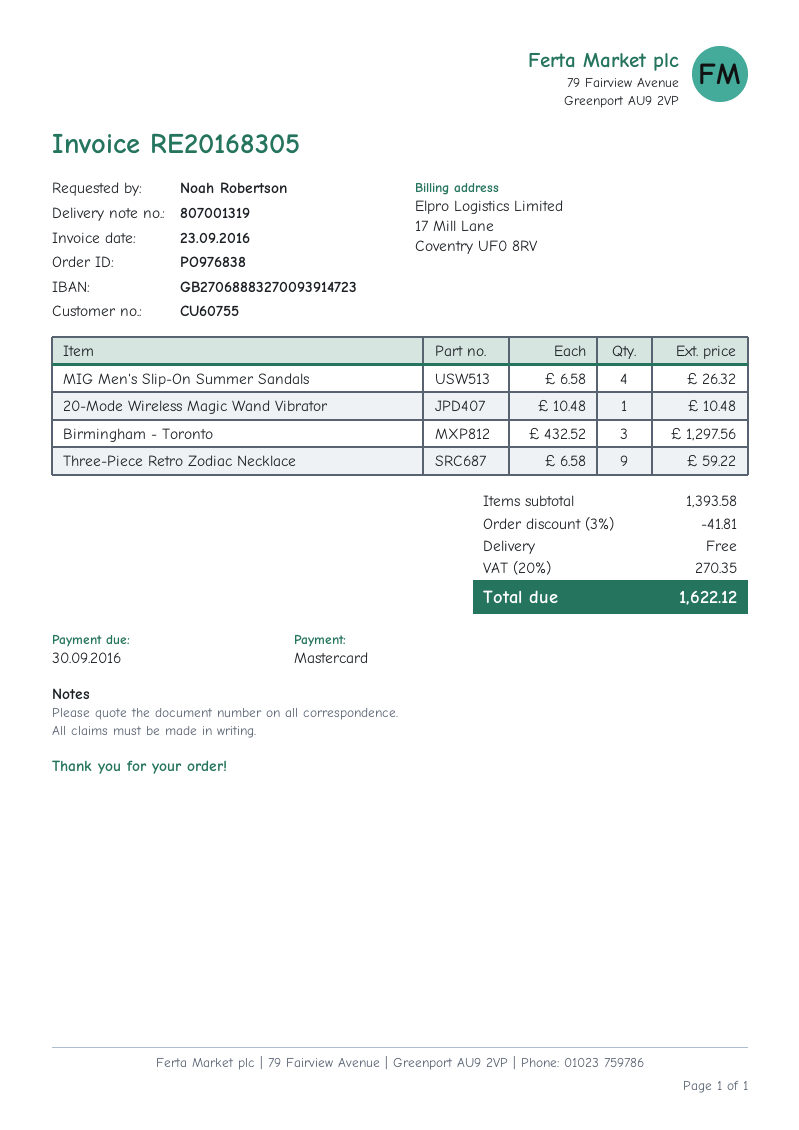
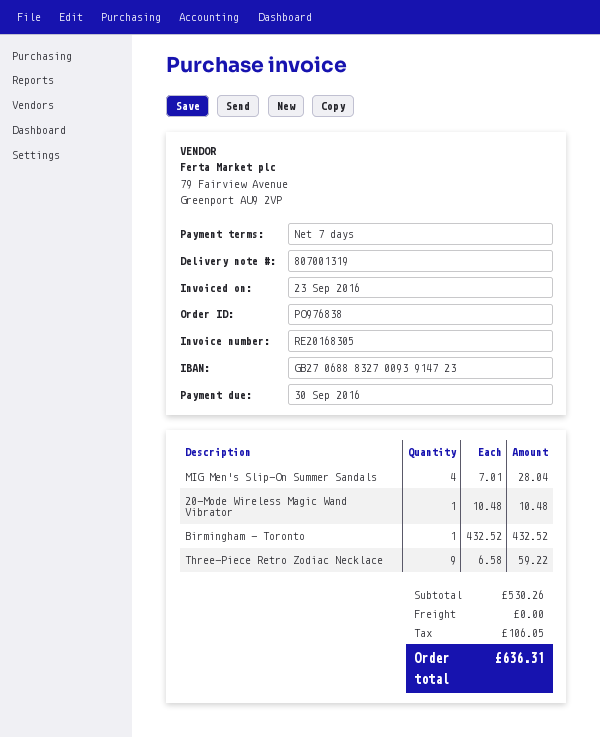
MIG Men's Slip-On Summer Sandals: 4 x 6.58 = 26.32 -> 4 x 7.01 = 28.04
Birmingham - Toronto: 3 x 432.52 = 1297.56 -> 1 x 432.52 = 432.52
subtotal: 1393.58 -> 530.26
discount: 3% = 41.81 -> none
tax: 270.35 -> 106.05
total: 1622.12 -> 636.31

